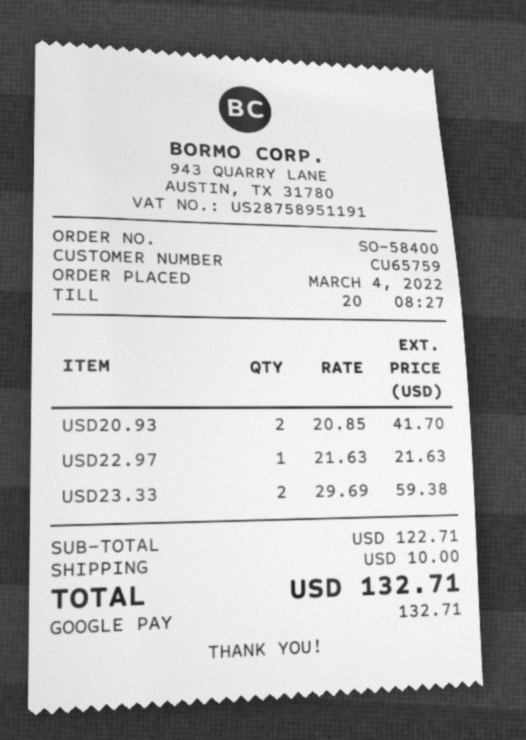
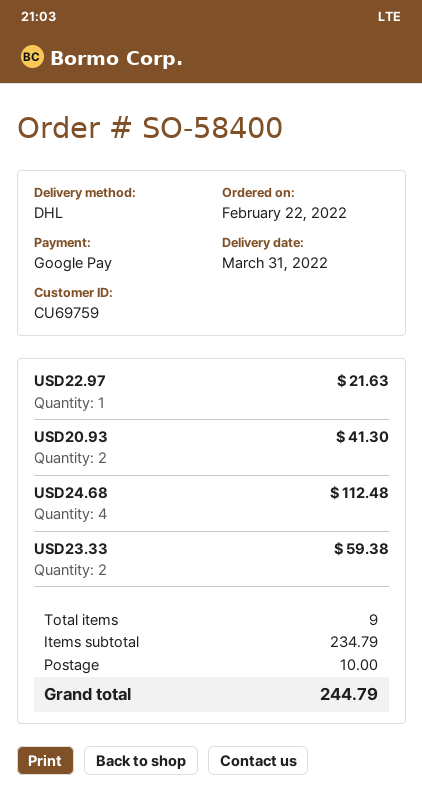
order date: 2022-03-04 -> 2022-02-22
customer number: CU65759 -> CU69759
USD20.93: 2 for 41.70 -> 2 for 41.30
USD24.68: none -> 4 for 112.48
subtotal: 122.71 -> 234.79
total: 132.71 -> 244.79

